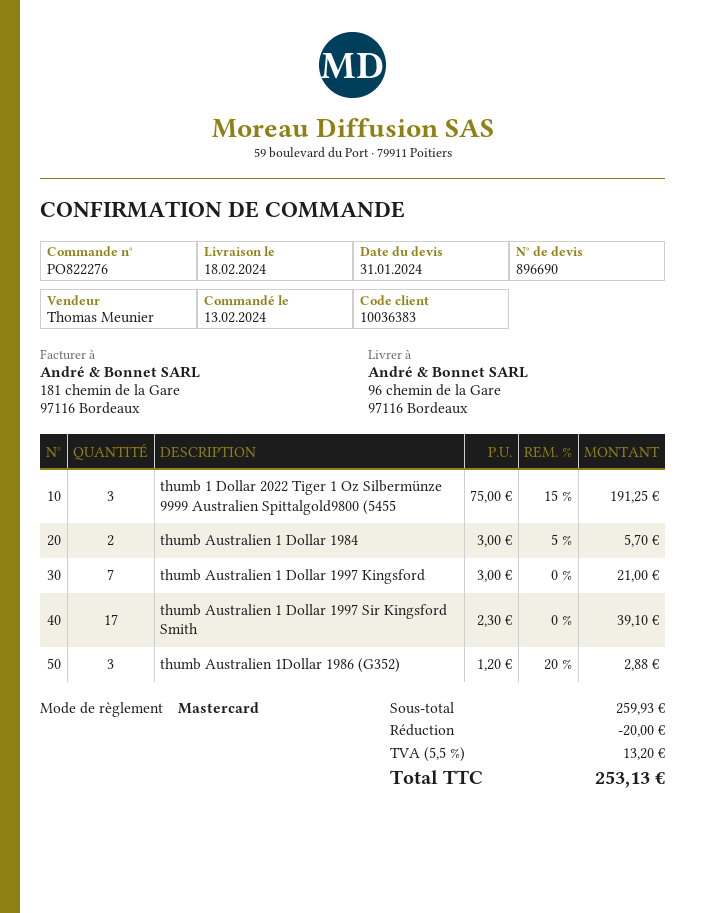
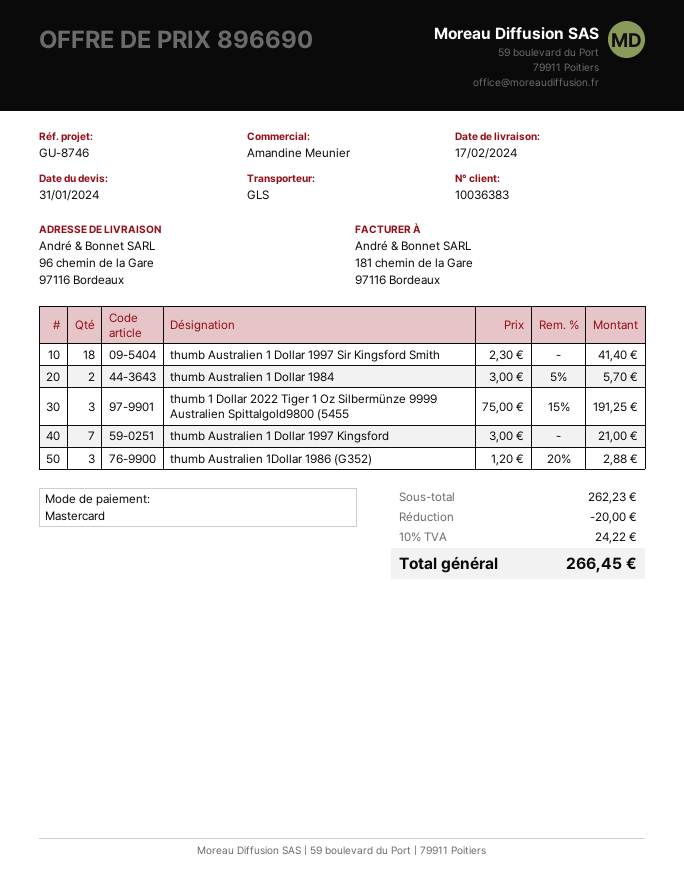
delivery date: 2024-02-18 -> 2024-02-17
sales rep: Thomas Meunier -> Amandine Meunier
thumb Australien 1 Dollar 1997 Sir Kingsford Smith: 17 x 2.30 = 39.10 -> 18 x 2.30 = 41.40
subtotal: 259.93 -> 262.23
tax: 5.5% = 13.20 -> 10% = 24.22
total: 253.13 -> 266.45

